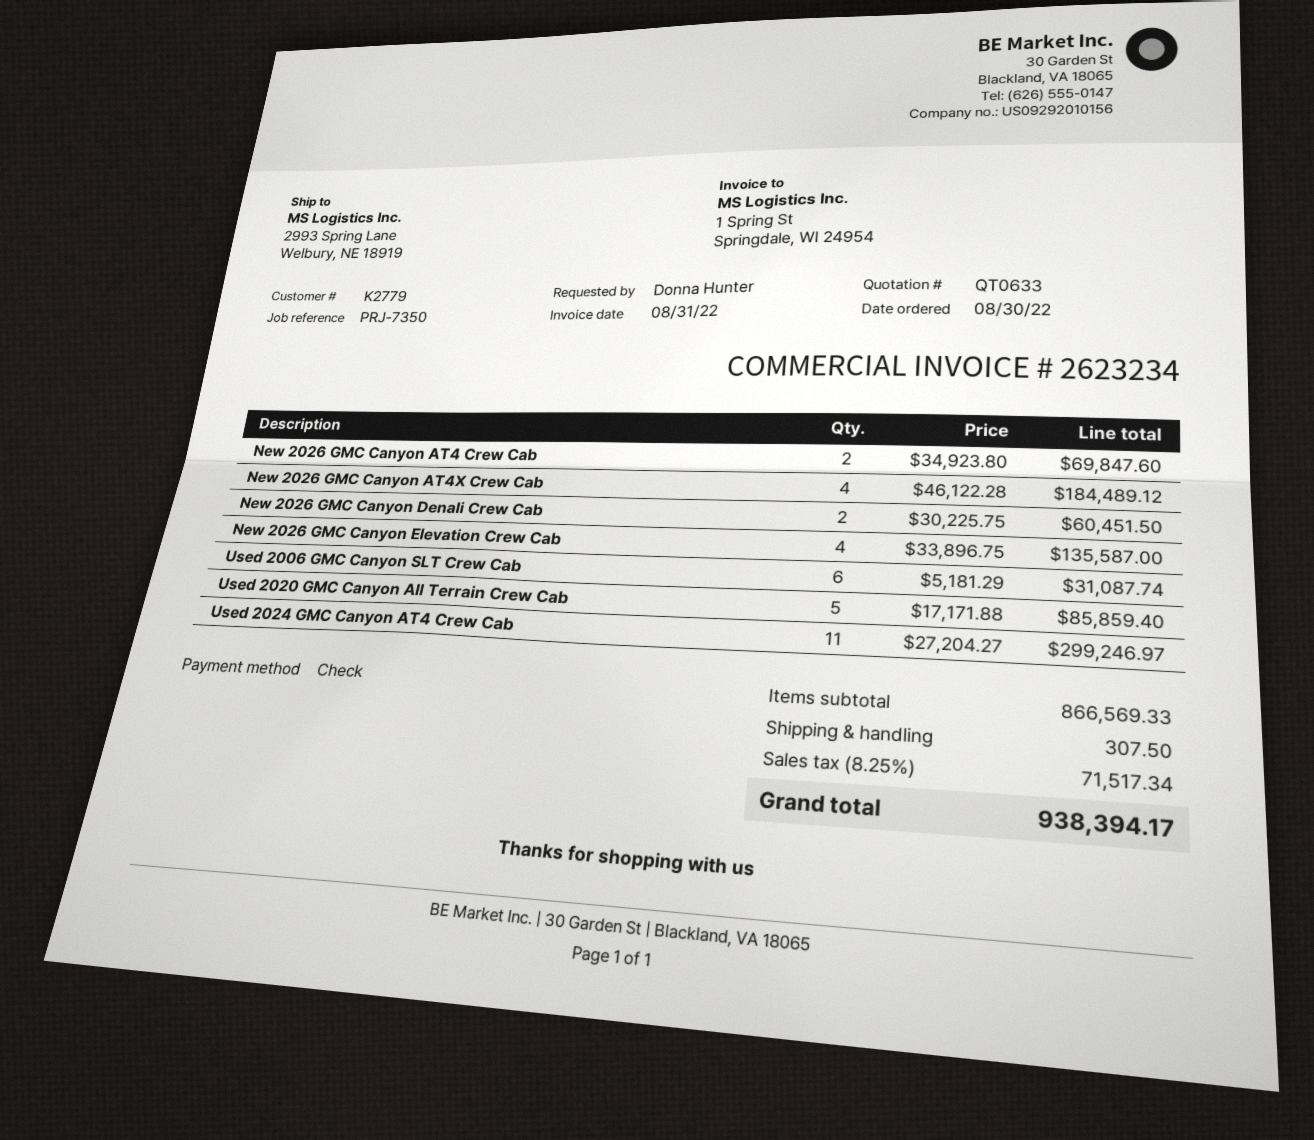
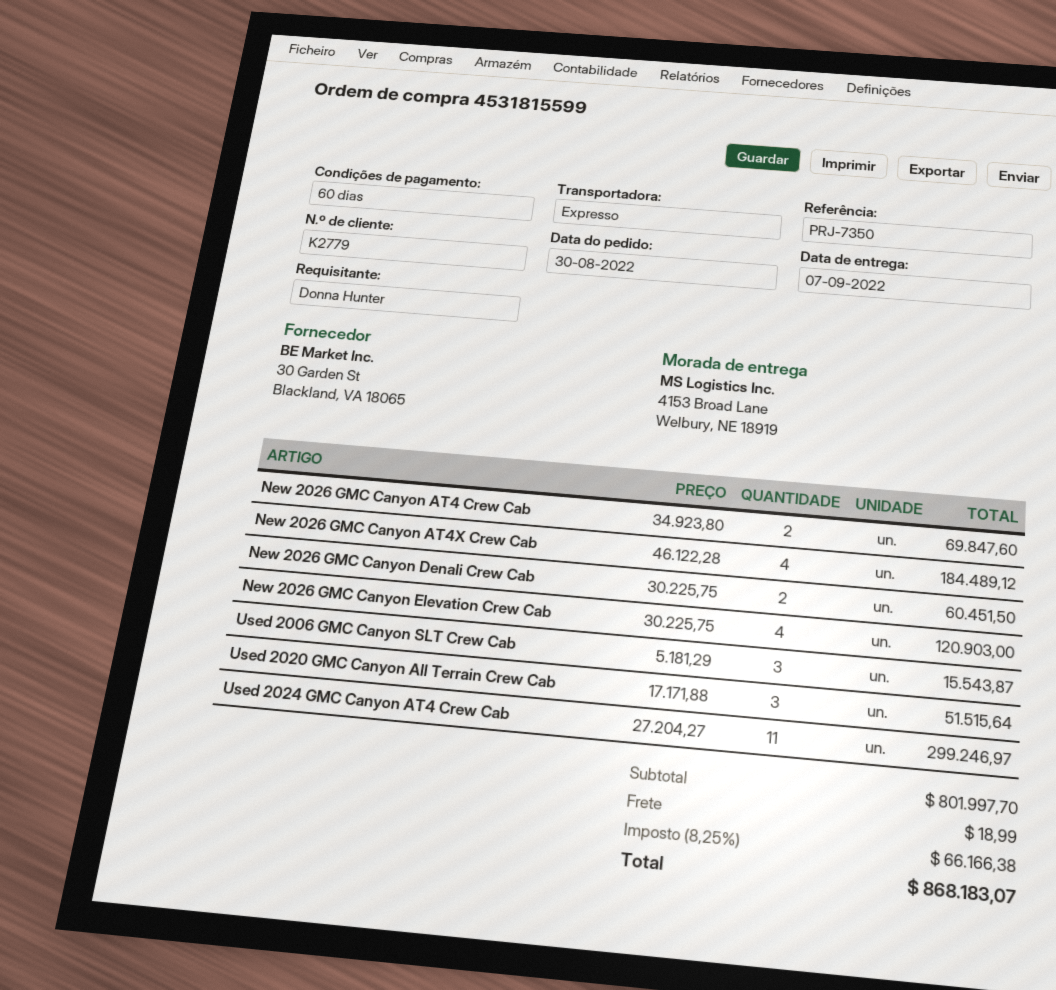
ship to: 2993 Spring Lane, Welbury, NE 18919 -> 4153 Broad Lane, Welbury, NE 18919
New 2026 GMC Canyon Elevation Crew Cab: 4 x 33896.75 = 135587.00 -> 4 x 30225.75 = 120903.00
Used 2006 GMC Canyon SLT Crew Cab: 6 x 5181.29 = 31087.74 -> 3 x 5181.29 = 15543.87
Used 2020 GMC Canyon All Terrain Crew Cab: 5 x 17171.88 = 85859.40 -> 3 x 17171.88 = 51515.64
subtotal: 866569.33 -> 801997.70
shipping: 307.50 -> 18.99
tax: 8.25% = 71517.34 -> 8.25% = 66166.38
total: 938394.17 -> 868183.07

